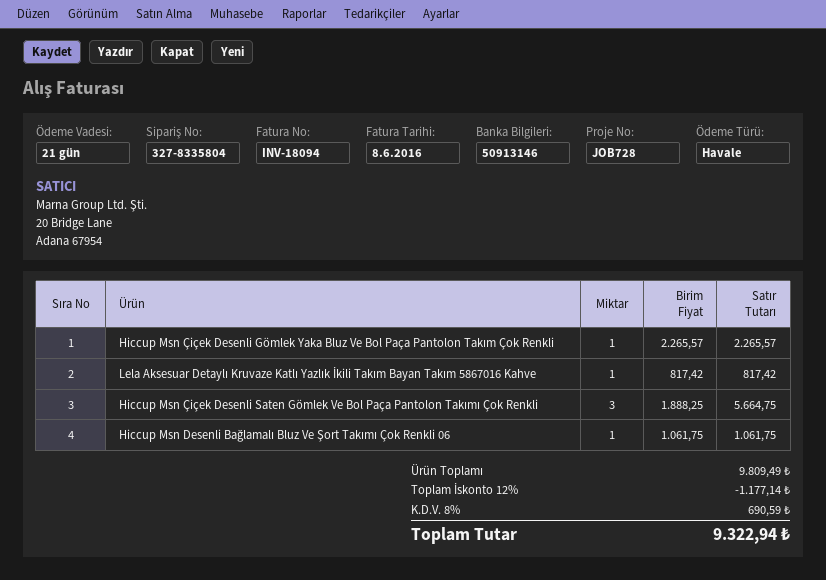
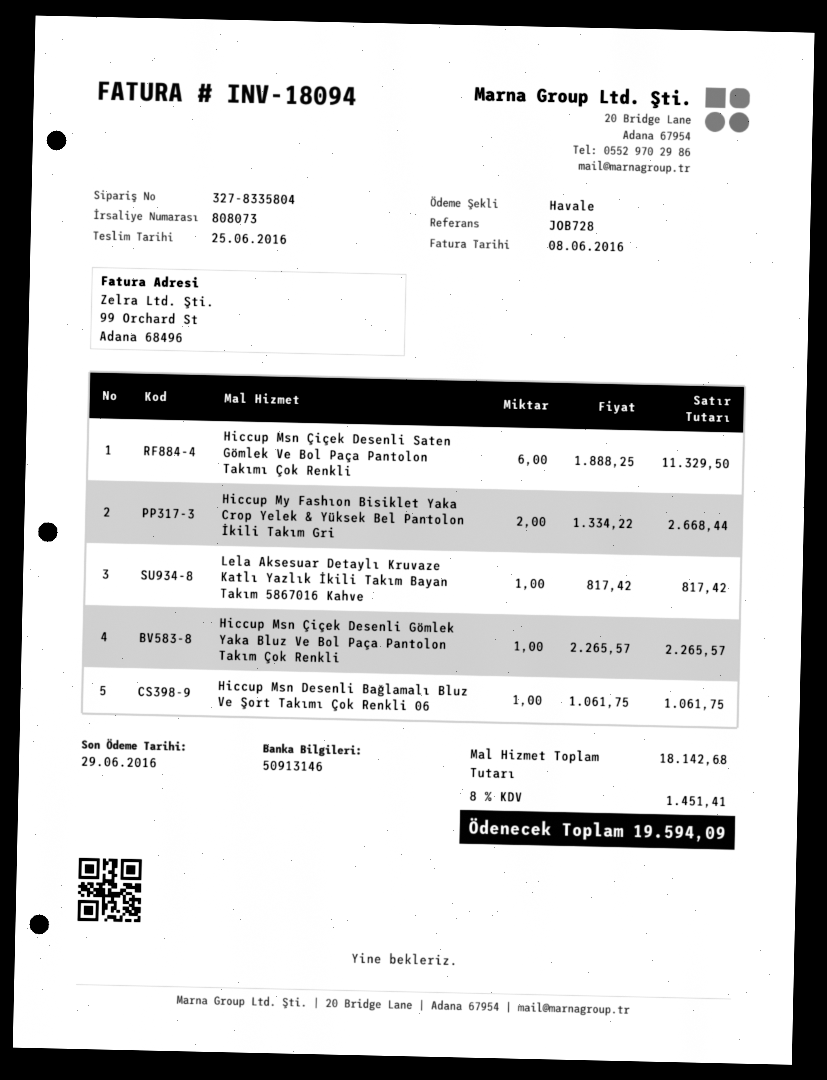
Hiccup Msn Çiçek Desenli Saten Gömlek Ve Bol Paça Pantolon Takımı Çok Renkli: 3 x 1888.25 = 5664.75 -> 6 x 1888.25 = 11329.50
Hiccup My Fashıon Bisiklet Yaka Crop Yelek & Yüksek Bel Pantolon İkili Takım Gri: none -> 2 x 1334.22 = 2668.44
subtotal: 9809.49 -> 18142.68
discount: 12% = 1177.14 -> none
tax: 8% = 690.59 -> 8% = 1451.41
total: 9322.94 -> 19594.09

